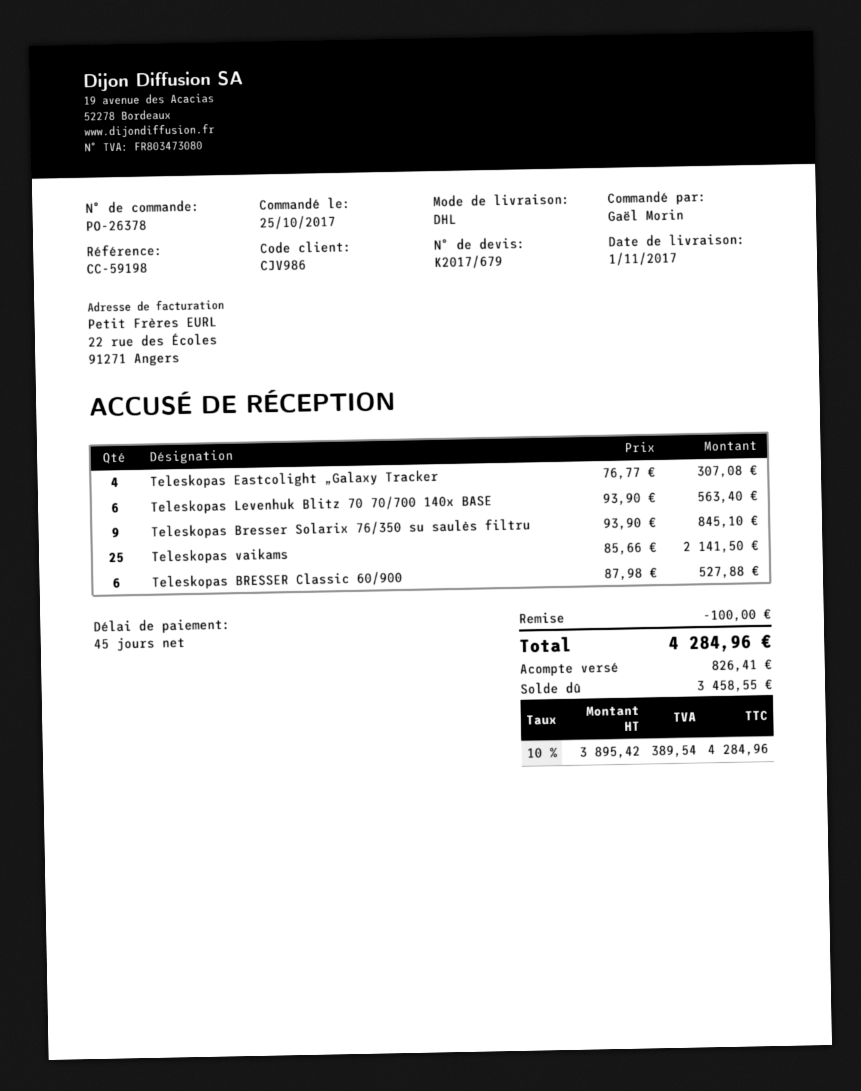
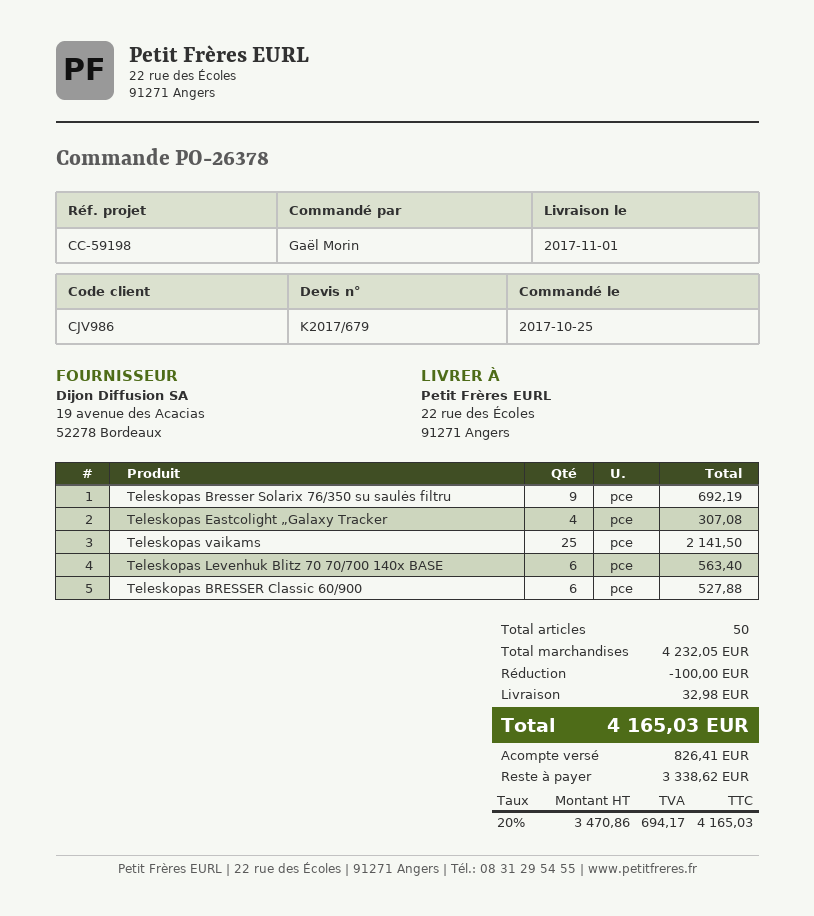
Teleskopas Bresser Solarix 76/350 su saulės filtru: 9 for 845.10 -> 9 for 692.19
shipping: none -> 32.98
net: 3895.42 -> 3470.86
tax: 10% = 389.54 -> 20% = 694.17
total: 4284.96 -> 4165.03
balance: 3458.55 -> 3338.62

